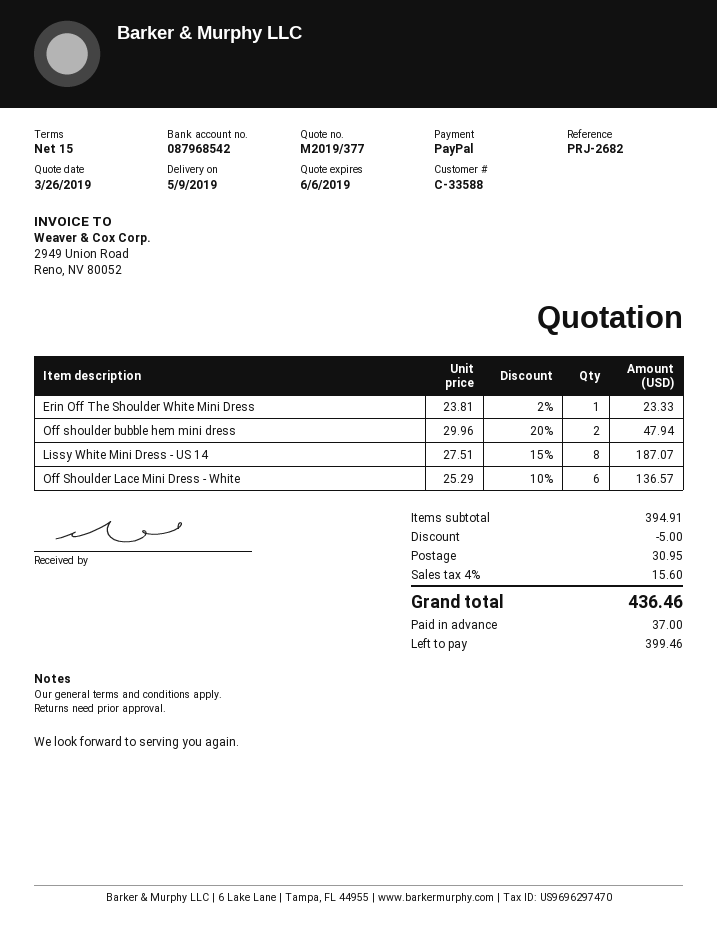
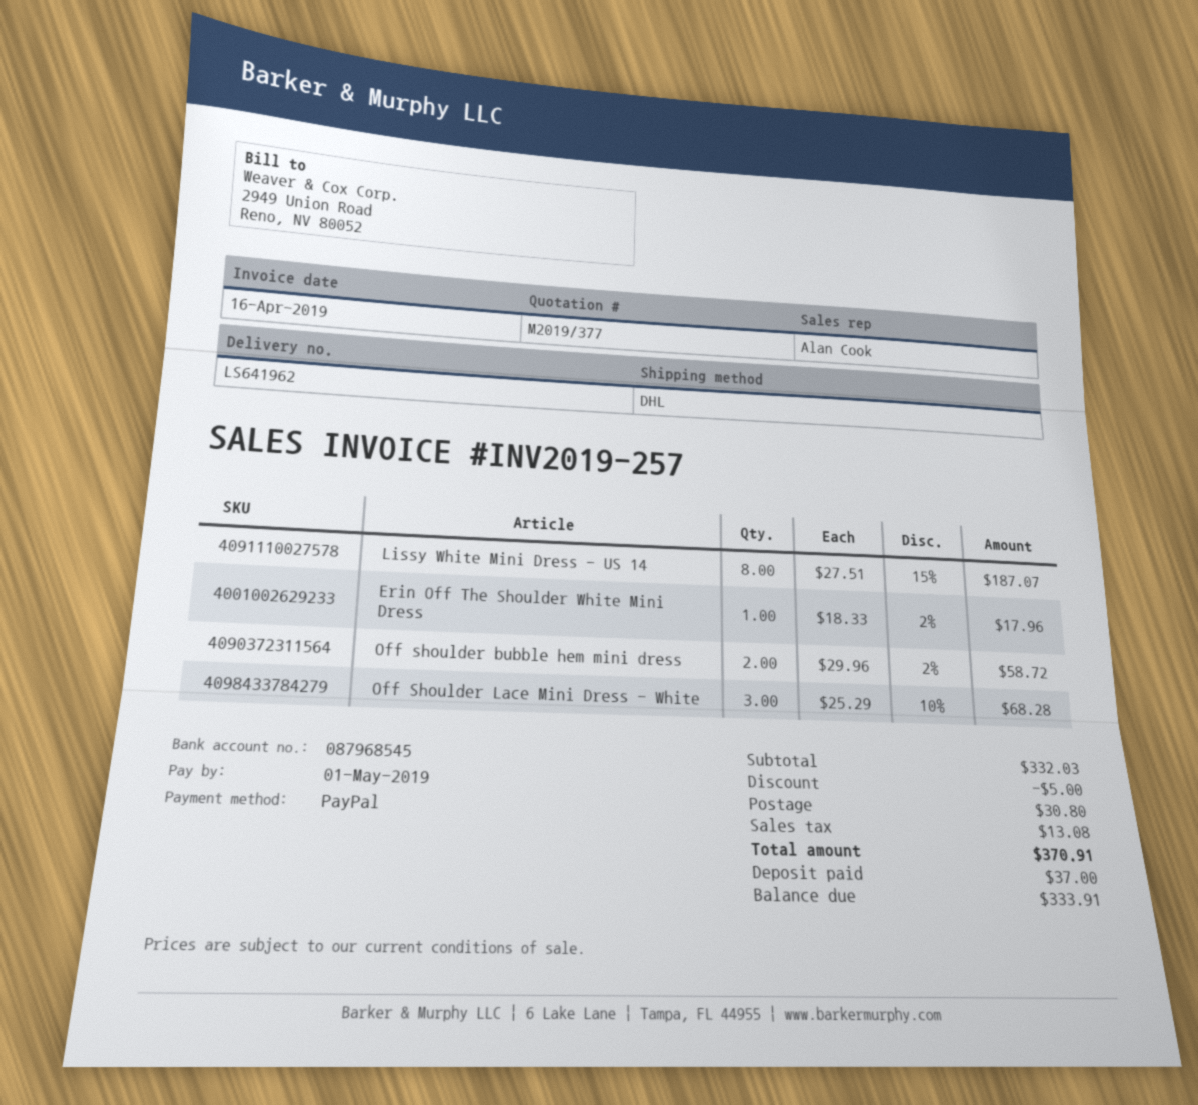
bank account: 087968542 -> 087968545
Erin Off The Shoulder White Mini Dress: 1 x 23.81 - 2% = 23.33 -> 1 x 18.33 - 2% = 17.96
Off shoulder bubble hem mini dress: 2 x 29.96 - 20% = 47.94 -> 2 x 29.96 - 2% = 58.72
Off Shoulder Lace Mini Dress - White: 6 x 25.29 - 10% = 136.57 -> 3 x 25.29 - 10% = 68.28
subtotal: 394.91 -> 332.03
shipping: 30.95 -> 30.80
tax: 15.60 -> 13.08
total: 436.46 -> 370.91
balance: 399.46 -> 333.91

